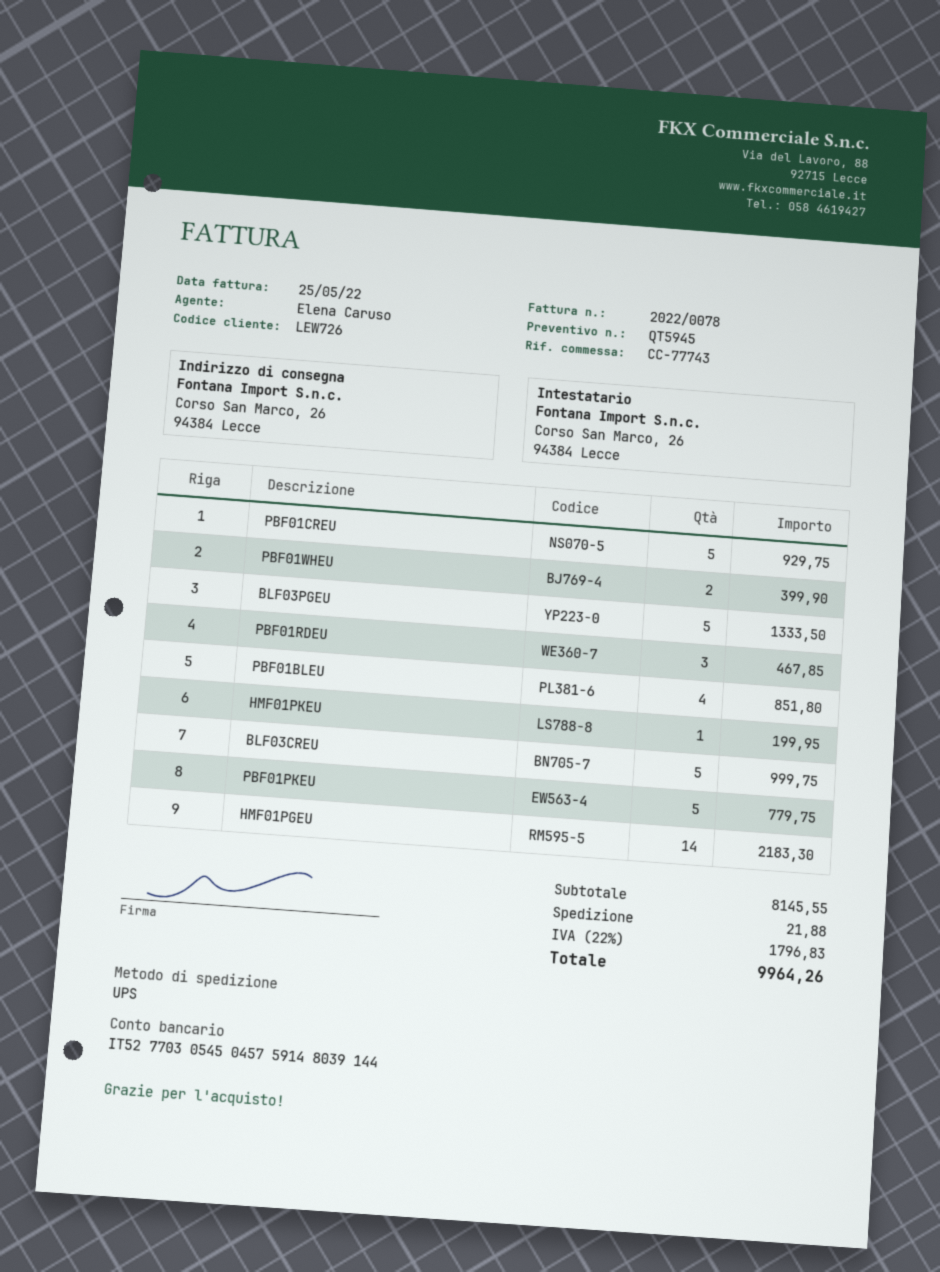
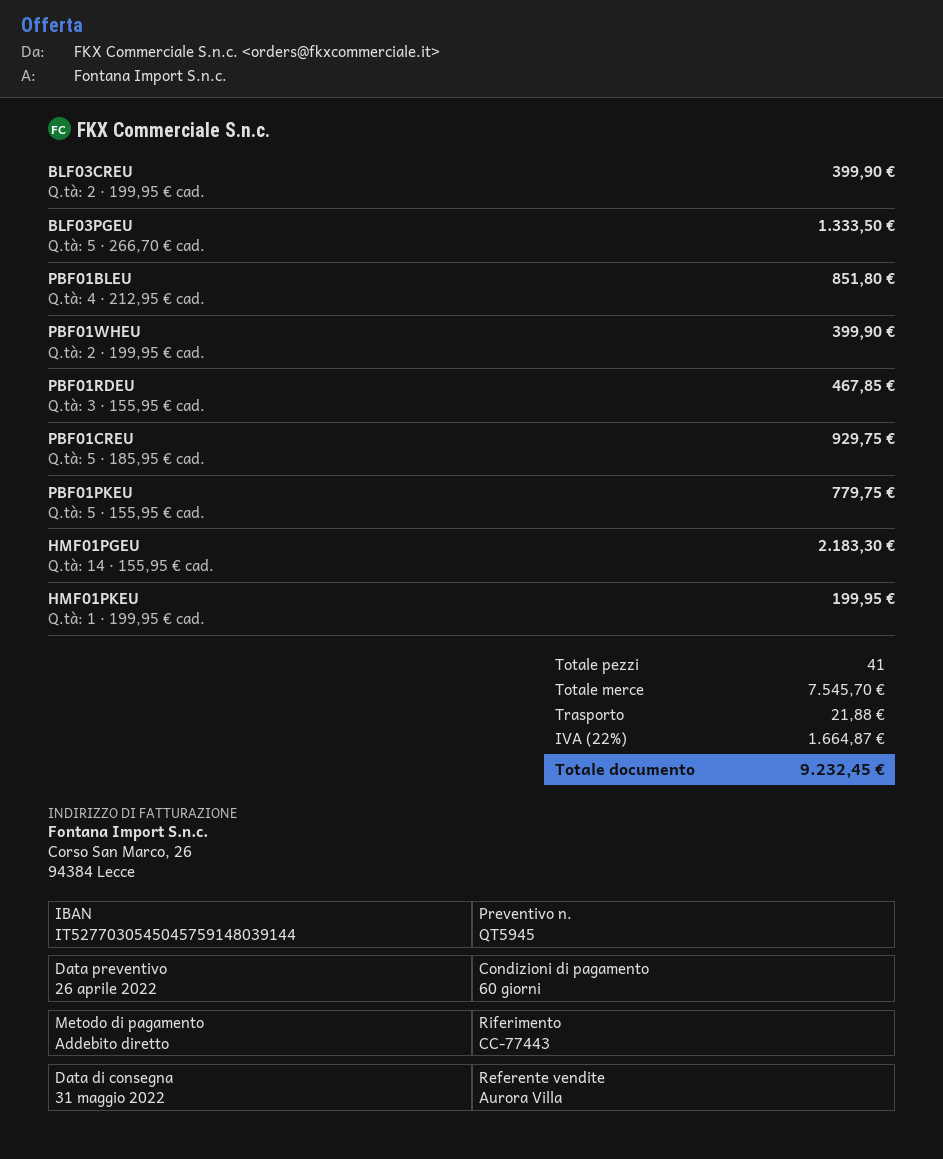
reference: CC-77743 -> CC-77443
sales rep: Elena Caruso -> Aurora Villa
BLF03CREU: 5 for 999.75 -> 2 for 399.90
subtotal: 8145.55 -> 7545.70
tax: 22% = 1796.83 -> 22% = 1664.87
total: 9964.26 -> 9232.45

